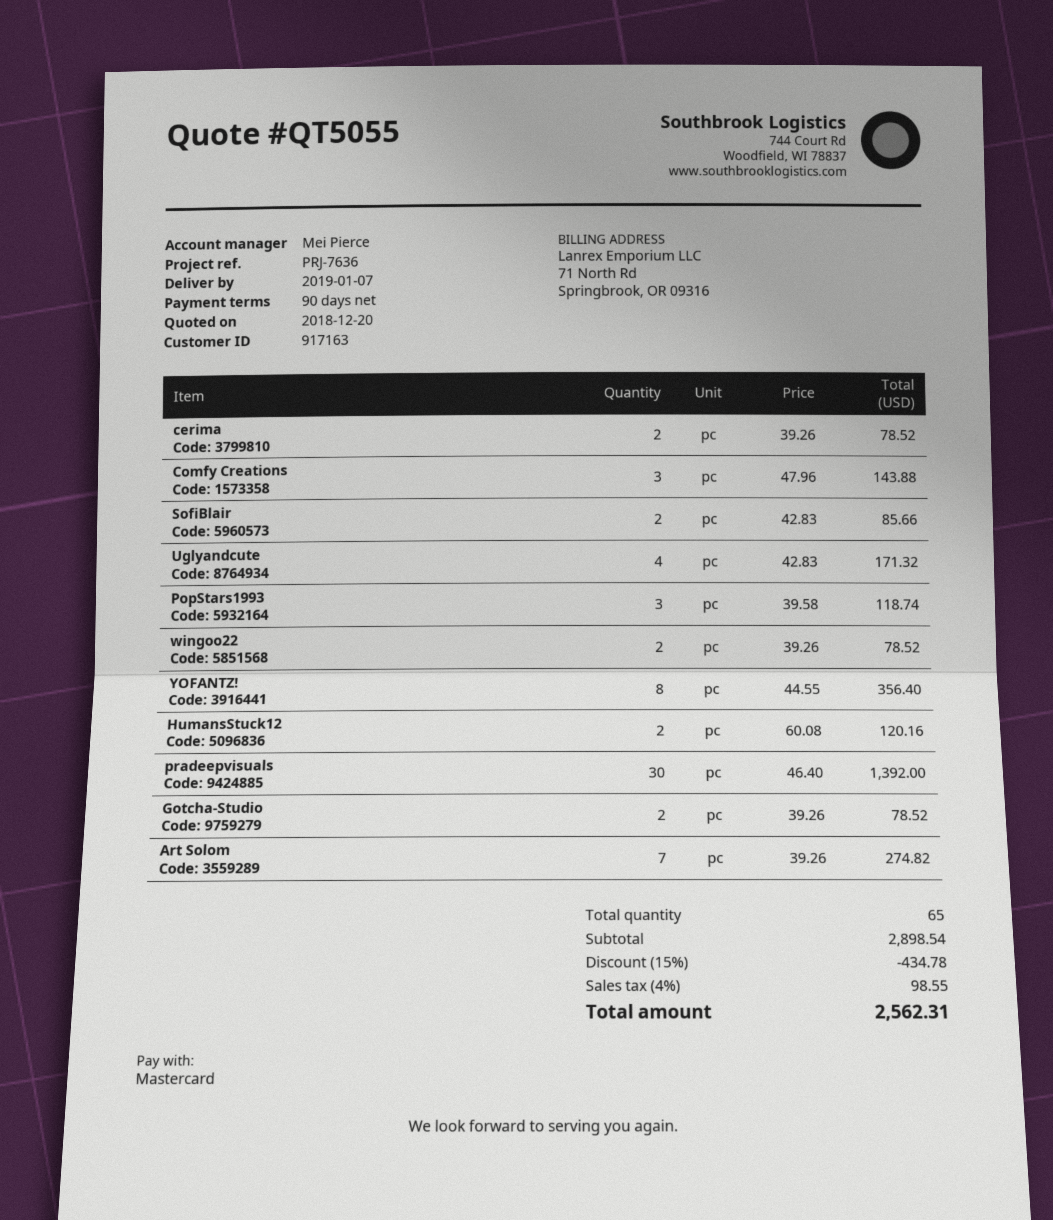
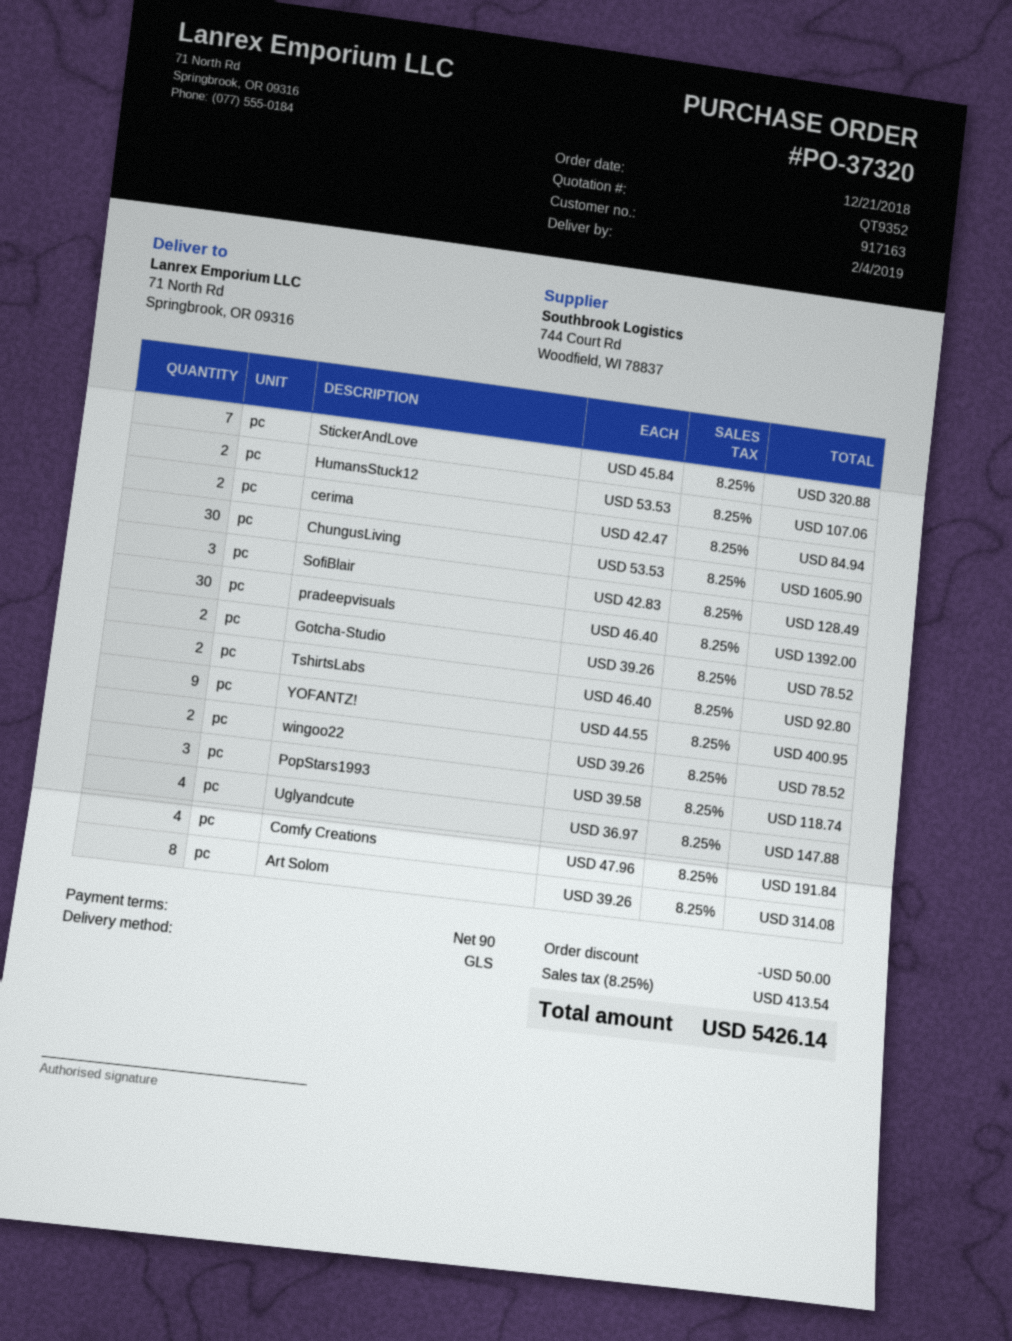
quote number: QT5055 -> QT9352
delivery date: 2019-01-07 -> 2019-02-04
cerima: 2 x 39.26 = 78.52 -> 2 x 42.47 = 84.94
Comfy Creations: 3 x 47.96 = 143.88 -> 4 x 47.96 = 191.84
SofiBlair: 2 x 42.83 = 85.66 -> 3 x 42.83 = 128.49
Uglyandcute: 4 x 42.83 = 171.32 -> 4 x 36.97 = 147.88
YOFANTZ!: 8 x 44.55 = 356.40 -> 9 x 44.55 = 400.95
HumansStuck12: 2 x 60.08 = 120.16 -> 2 x 53.53 = 107.06
Art Solom: 7 x 39.26 = 274.82 -> 8 x 39.26 = 314.08
StickerAndLove: none -> 7 x 45.84 = 320.88
ChungusLiving: none -> 30 x 53.53 = 1605.90
TshirtsLabs: none -> 2 x 46.40 = 92.80
discount: 434.78 -> 50.00
tax: 4% = 98.55 -> 8.25% = 413.54
total: 2562.31 -> 5426.14

